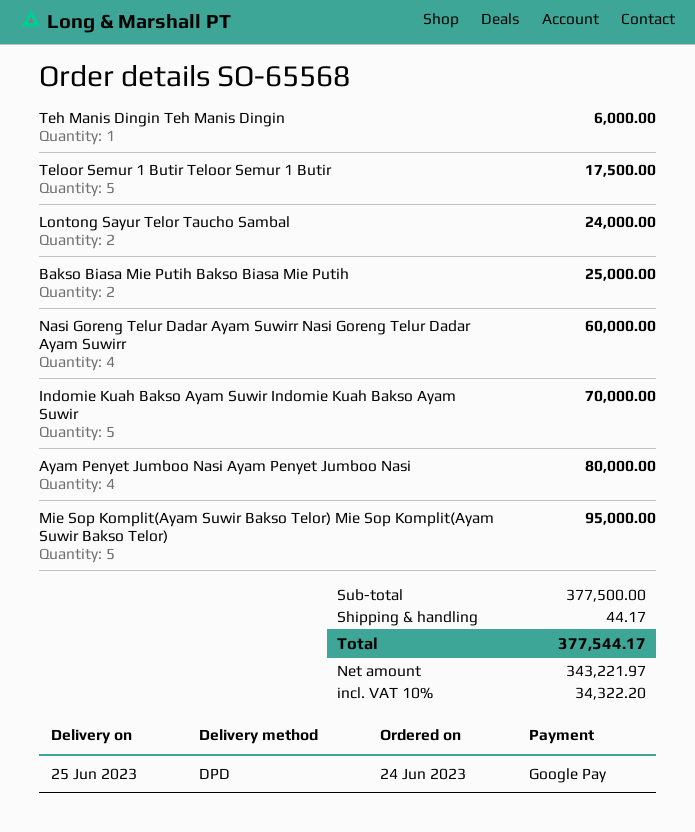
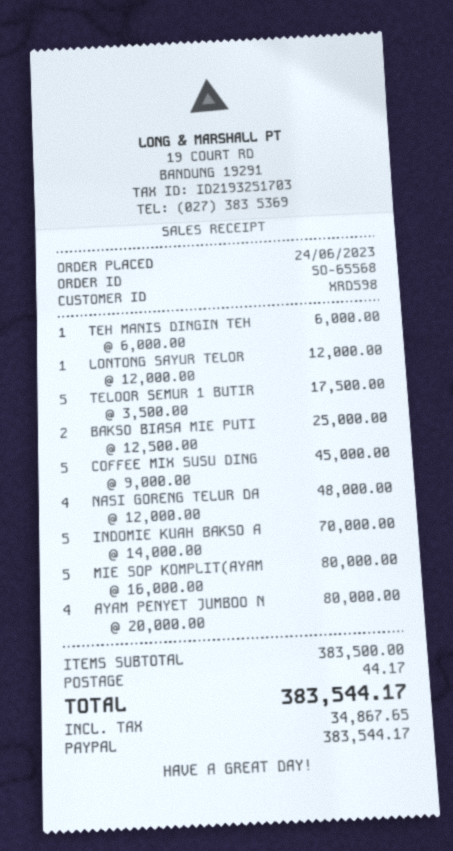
payment method: Google Pay -> PayPal
Lontong Sayur Telor Taucho Sambal: 2 for 24000.00 -> 1 for 12000.00
Nasi Goreng Telur Dadar Ayam Suwirr Nasi Goreng Telur Dadar Ayam Suwirr: 4 for 60000.00 -> 4 for 48000.00
Mie Sop Komplit(Ayam Suwir Bakso Telor) Mie Sop Komplit(Ayam Suwir Bakso Telor): 5 for 95000.00 -> 5 for 80000.00
COFFEE MIX SUSU DING: none -> 5 for 45000.00
subtotal: 377500.00 -> 383500.00
tax: 34322.20 -> 34867.65
total: 377544.17 -> 383544.17

